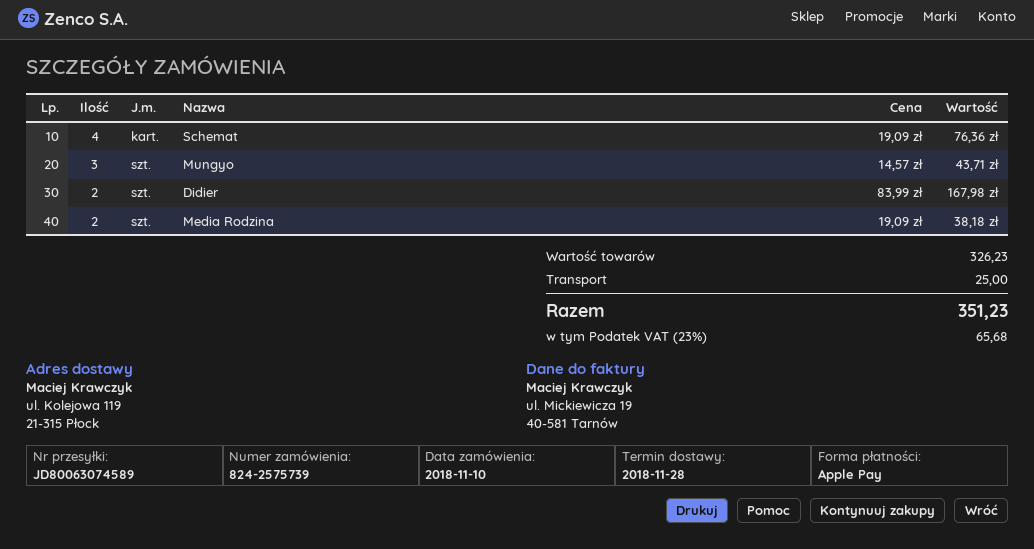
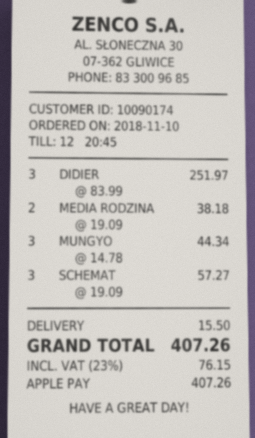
Schemat: 4 x 19.09 = 76.36 -> 3 x 19.09 = 57.27
Mungyo: 3 x 14.57 = 43.71 -> 3 x 14.78 = 44.34
Didier: 2 x 83.99 = 167.98 -> 3 x 83.99 = 251.97
shipping: 25.00 -> 15.50
tax: 23% = 65.68 -> 23% = 76.15
total: 351.23 -> 407.26

